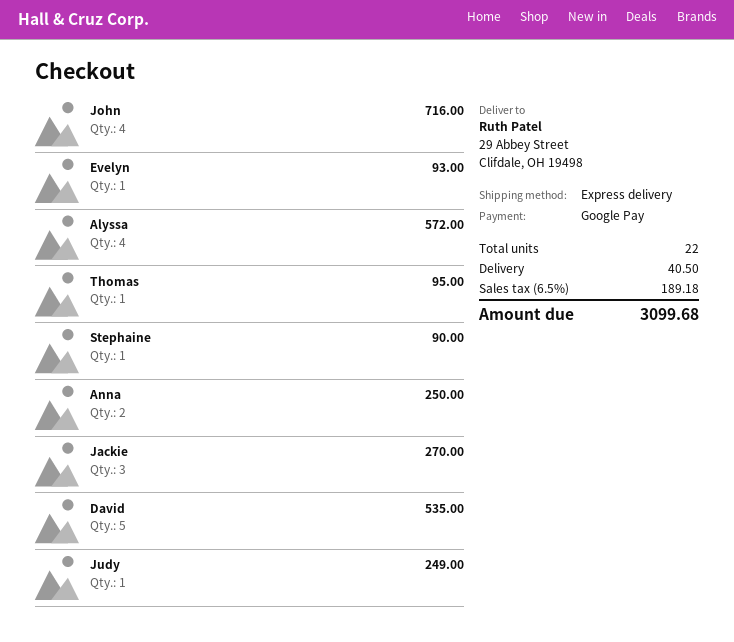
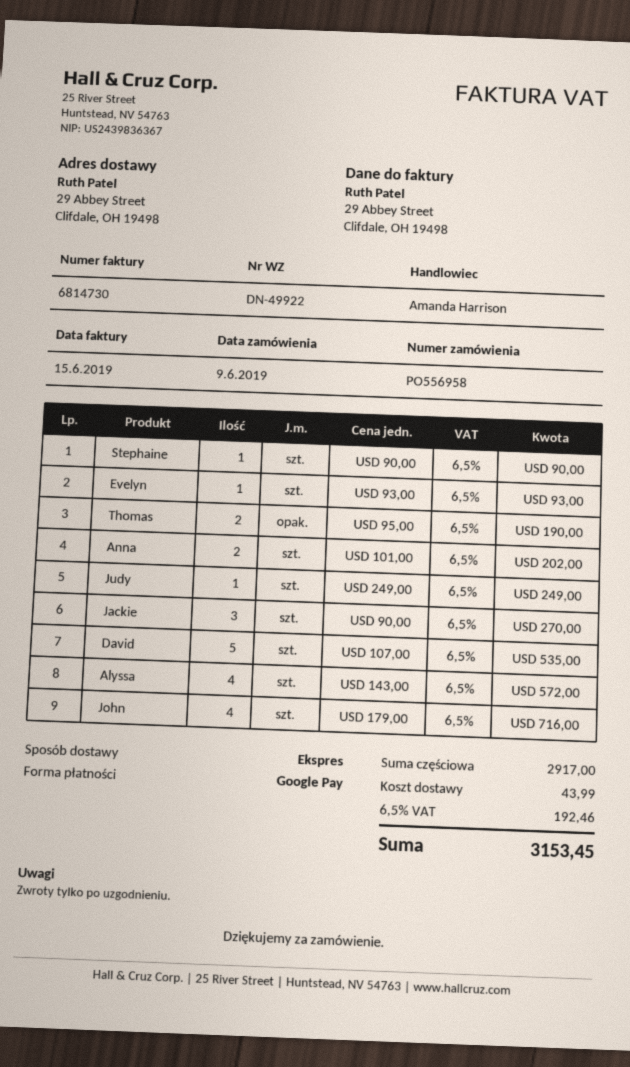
Thomas: 1 for 95.00 -> 2 for 190.00
Anna: 2 for 250.00 -> 2 for 202.00
shipping: 40.50 -> 43.99
tax: 6.5% = 189.18 -> 6.5% = 192.46
total: 3099.68 -> 3153.45

